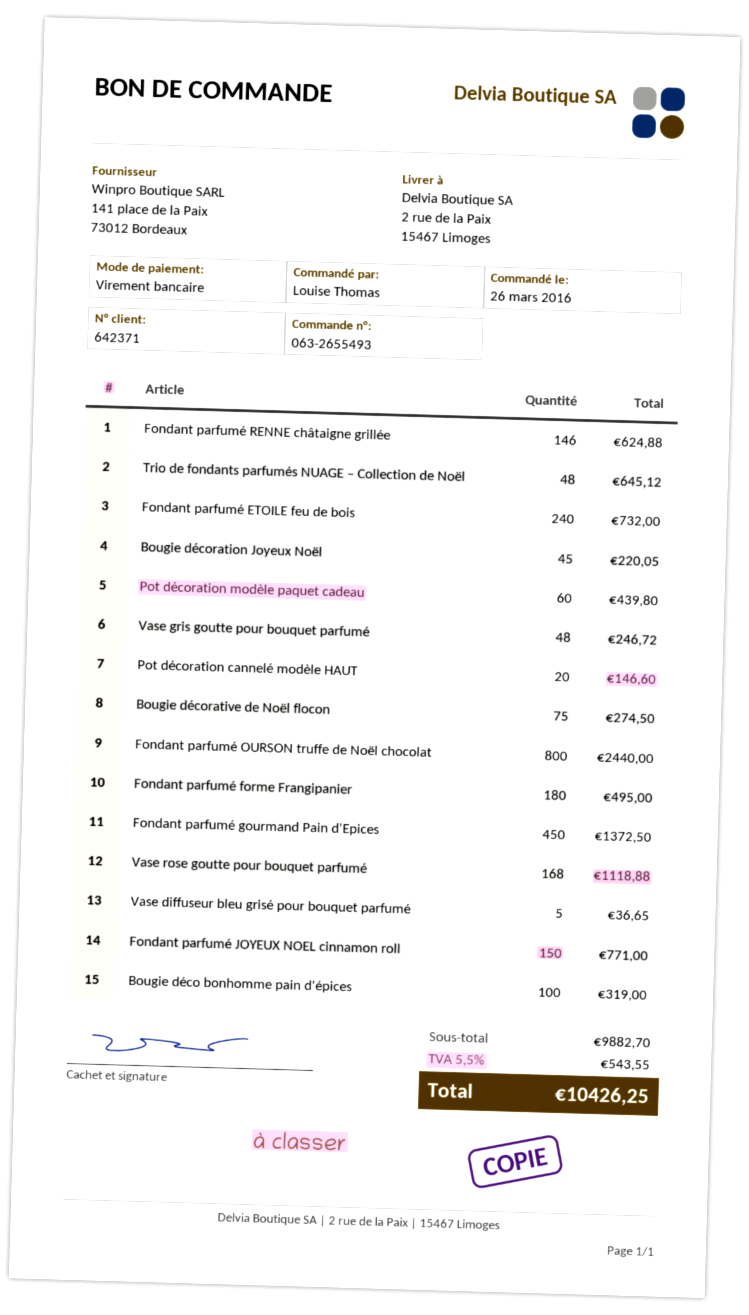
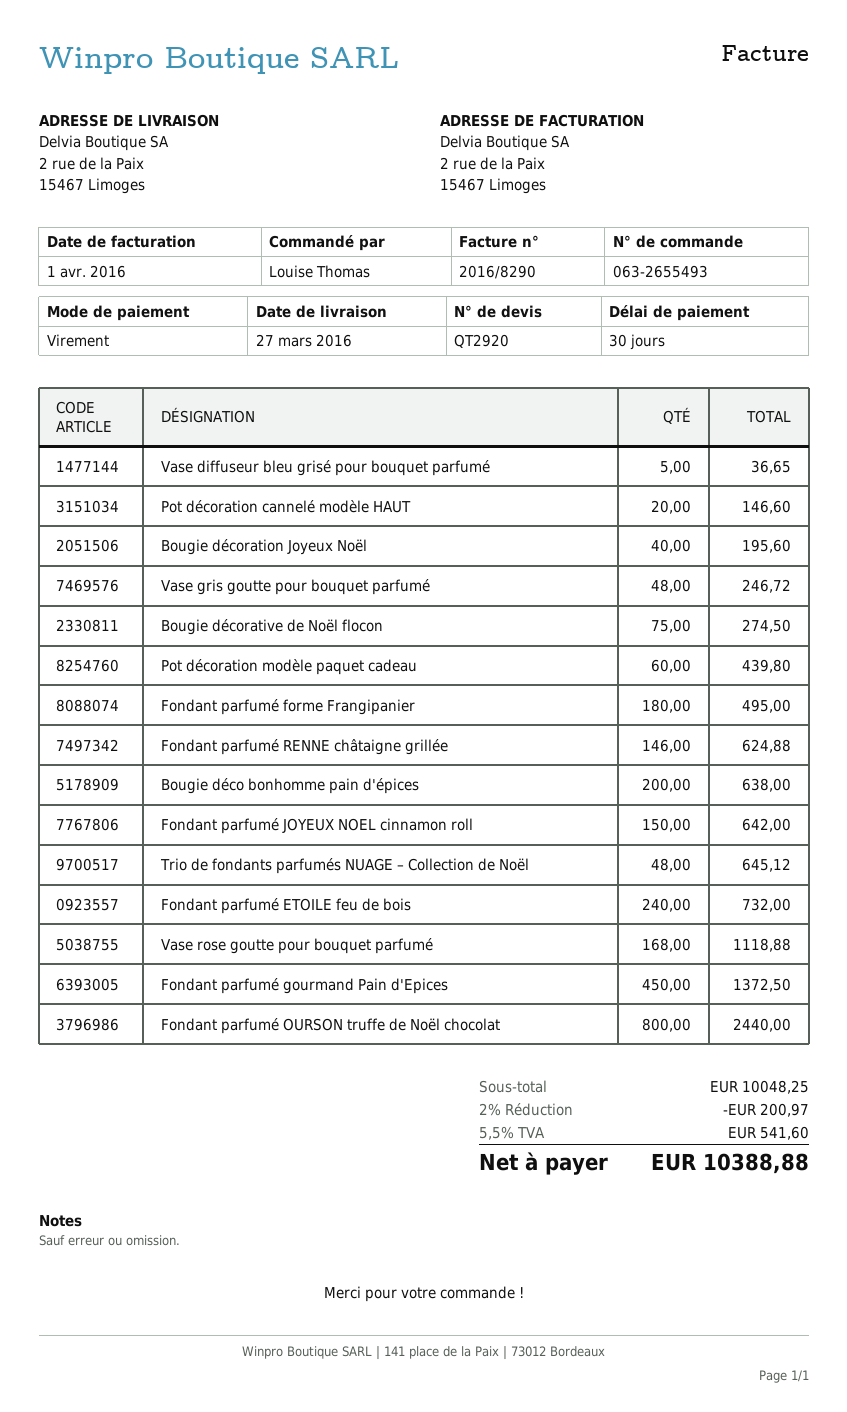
Bougie décoration Joyeux Noël: 45 for 220.05 -> 40 for 195.60
Fondant parfumé JOYEUX NOEL cinnamon roll: 150 for 771.00 -> 150 for 642.00
Bougie déco bonhomme pain d'épices: 100 for 319.00 -> 200 for 638.00
subtotal: 9882.70 -> 10048.25
discount: none -> 2% = 200.97
tax: 5.5% = 543.55 -> 5.5% = 541.60
total: 10426.25 -> 10388.88

